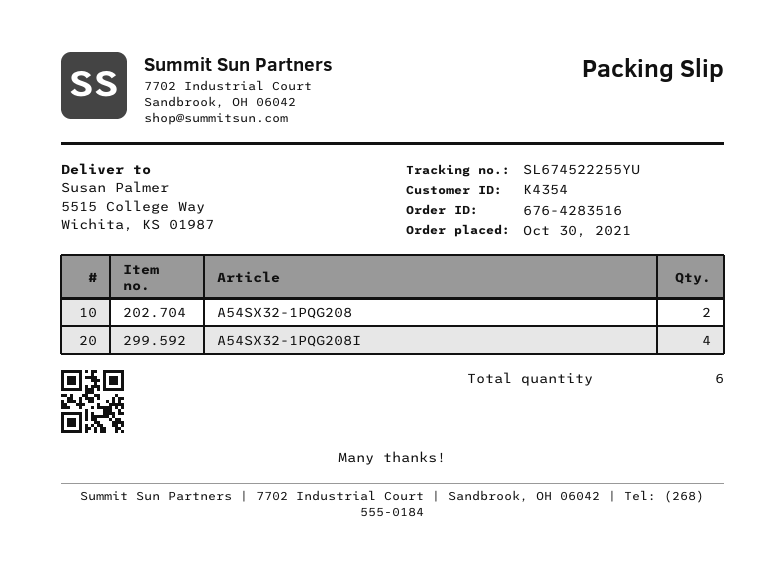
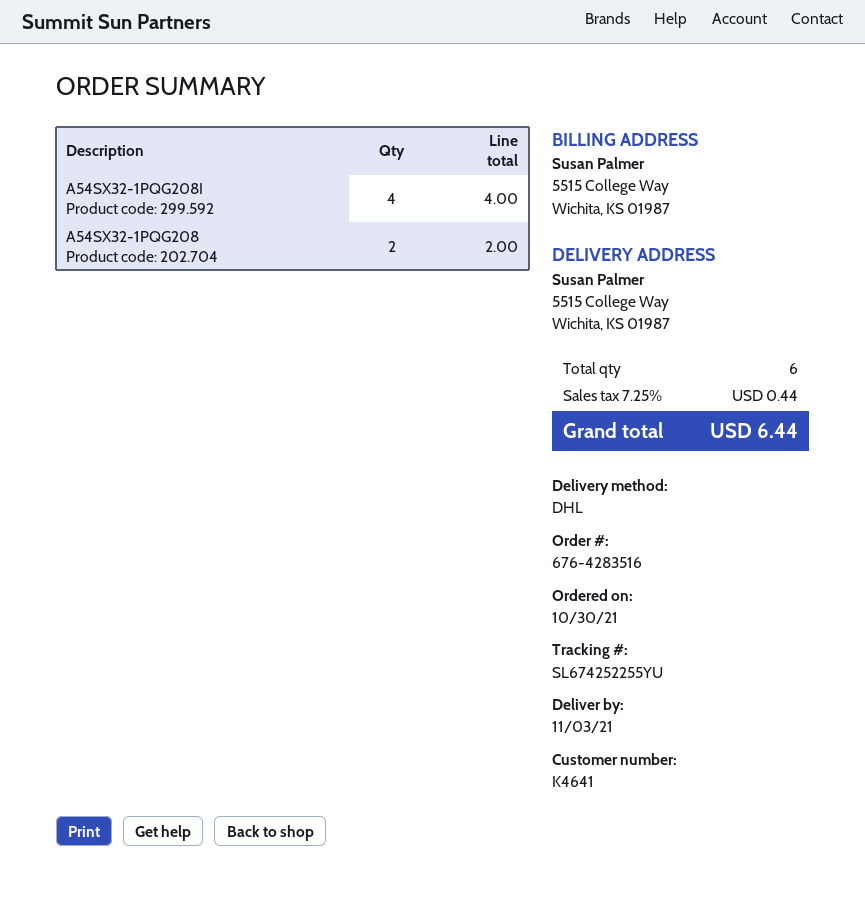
customer number: K4354 -> K4641
tracking number: SL674522255YU -> SL674252255YU

